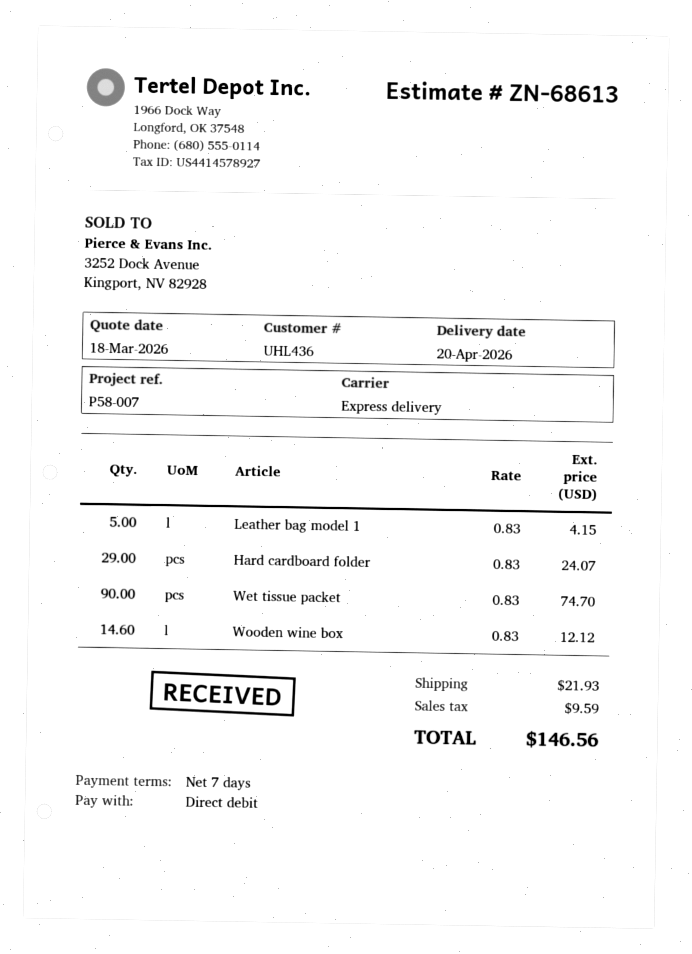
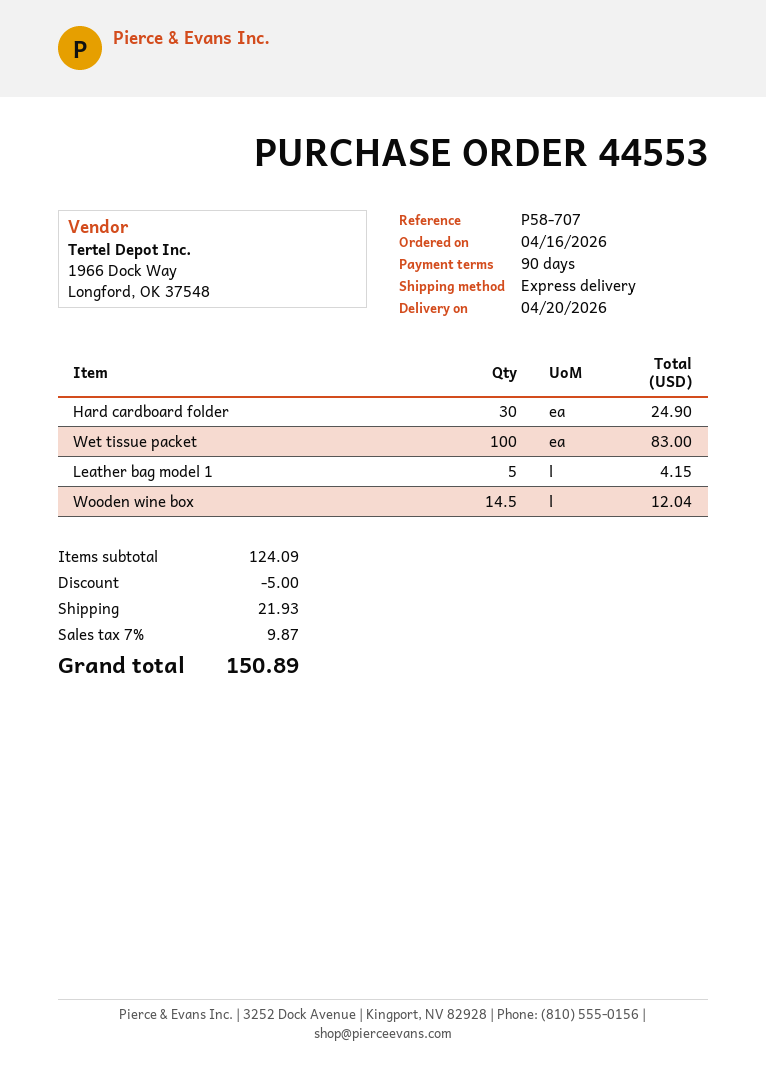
payment terms: 7 days -> 90 days
reference: P58-007 -> P58-707
Hard cardboard folder: 29 for 24.07 -> 30 for 24.90
Wet tissue packet: 90 for 74.70 -> 100 for 83.00
Wooden wine box: 14.6 for 12.12 -> 14.5 for 12.04
discount: none -> 5.00
tax: 9.59 -> 9.87
total: 146.56 -> 150.89

